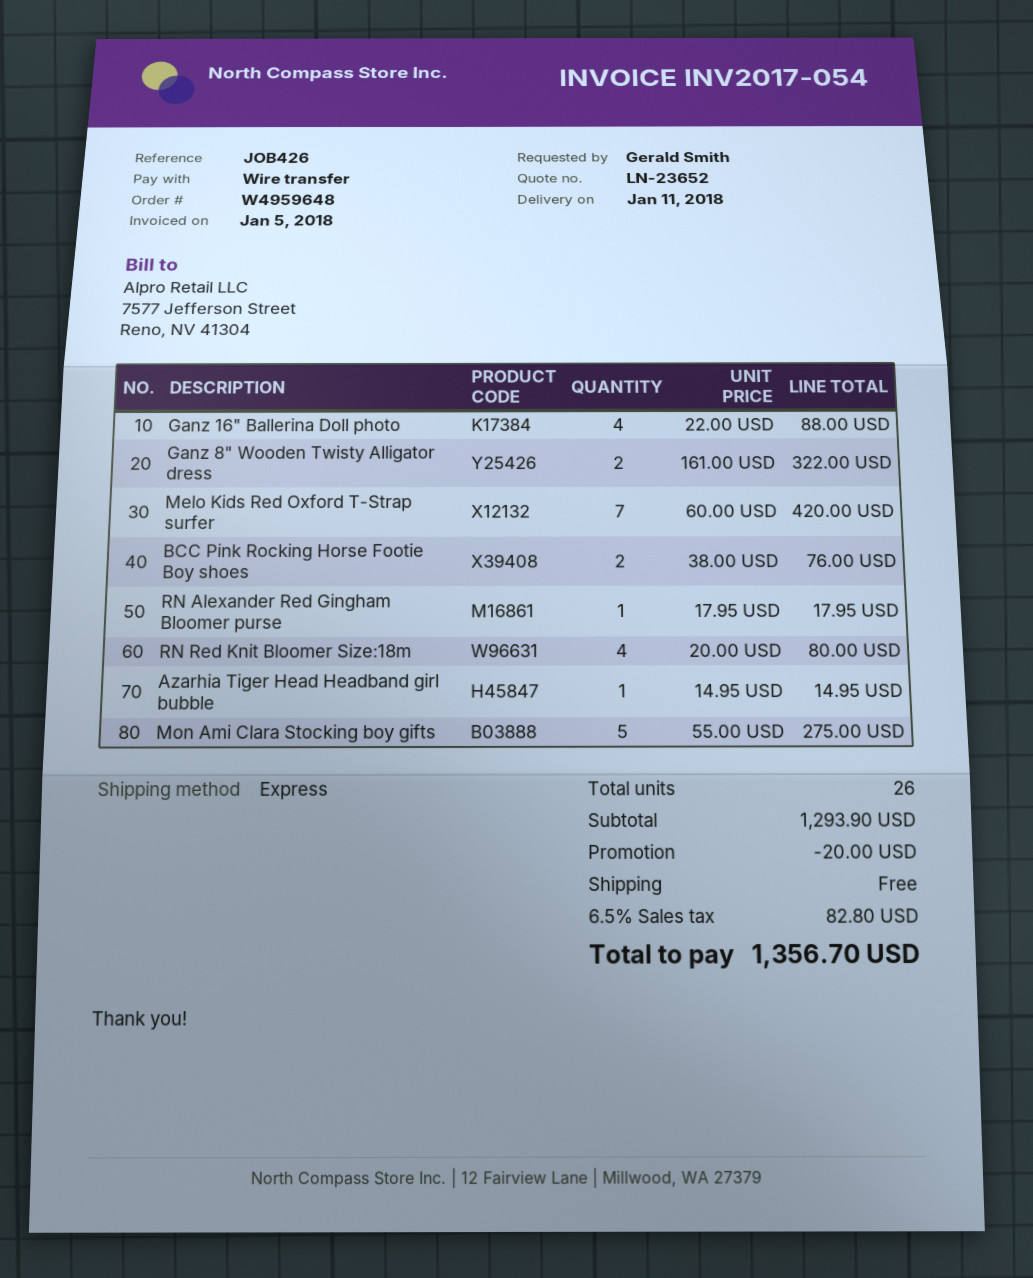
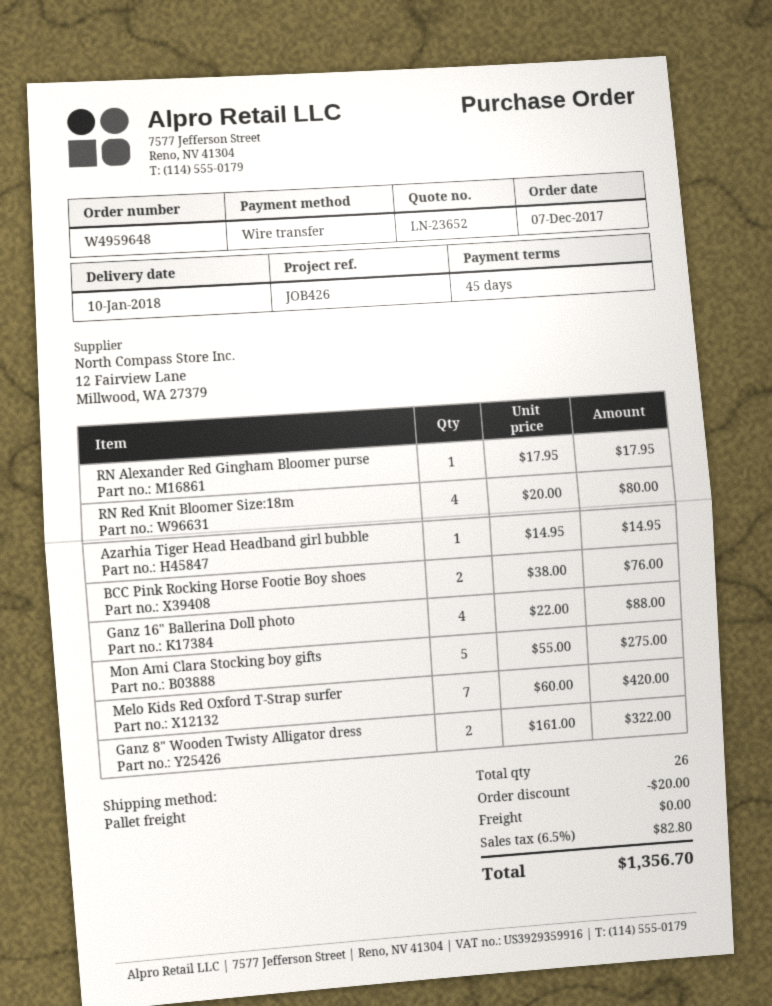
delivery date: 2018-01-11 -> 2018-01-10
shipping method: express -> pallet freight

